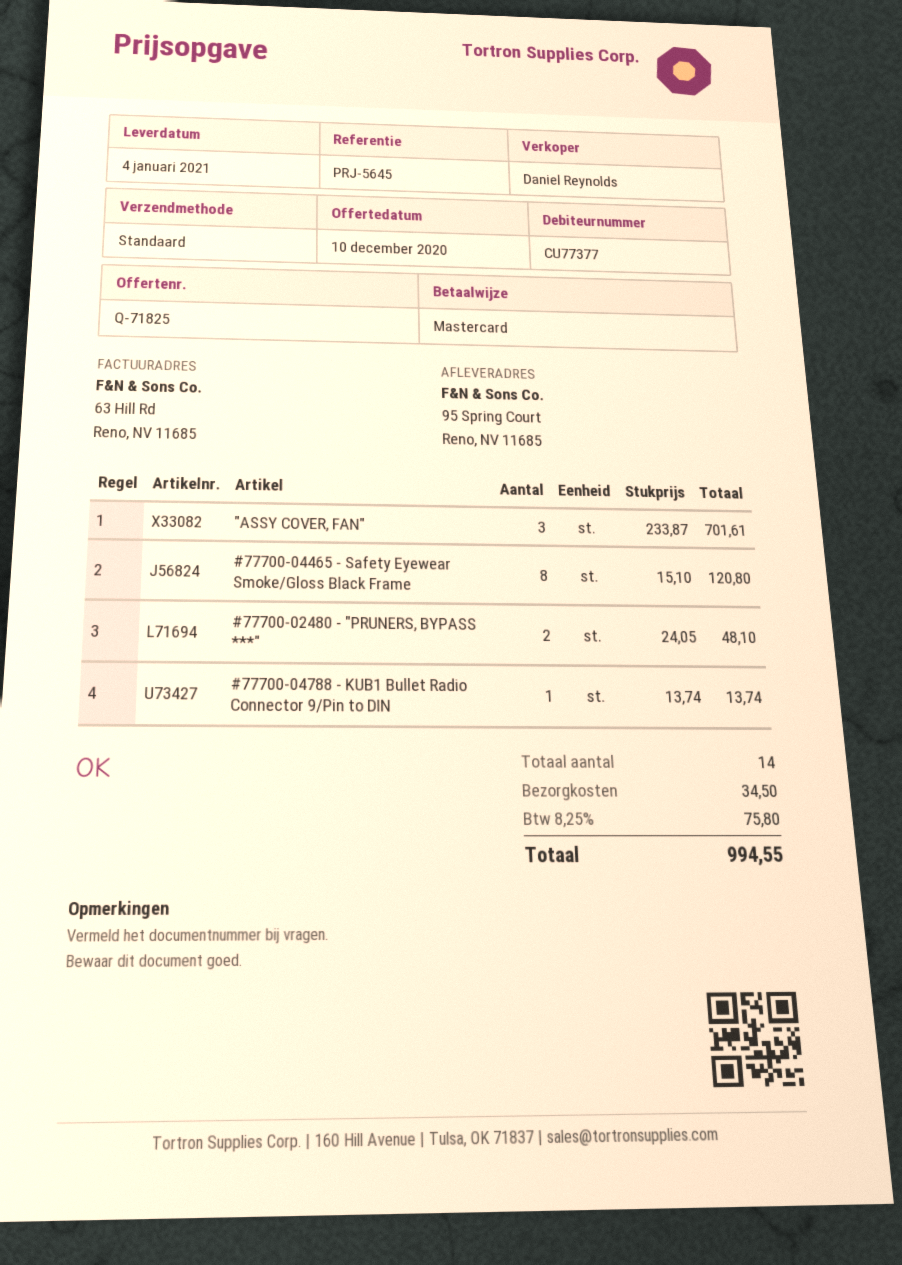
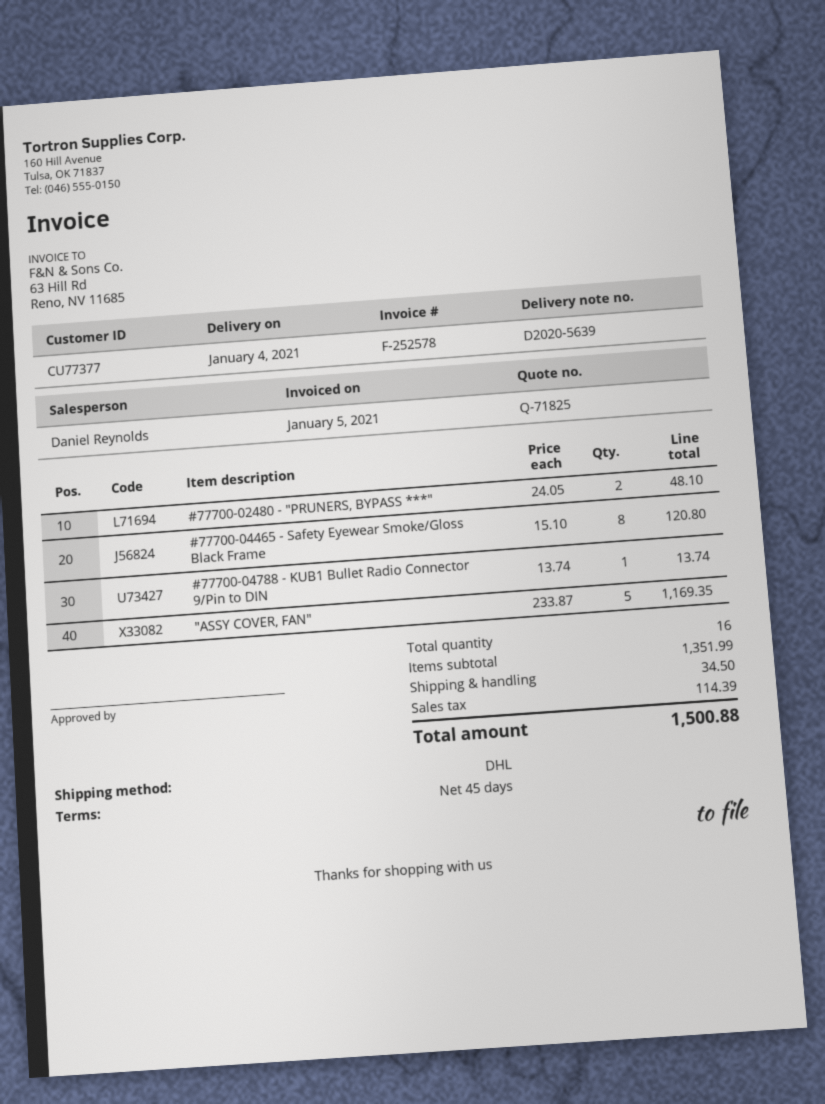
shipping method: standard -> DHL
"ASSY COVER, FAN": 3 x 233.87 = 701.61 -> 5 x 233.87 = 1169.35
total quantity: 14 -> 16
tax: 75.80 -> 114.39
total: 994.55 -> 1500.88

